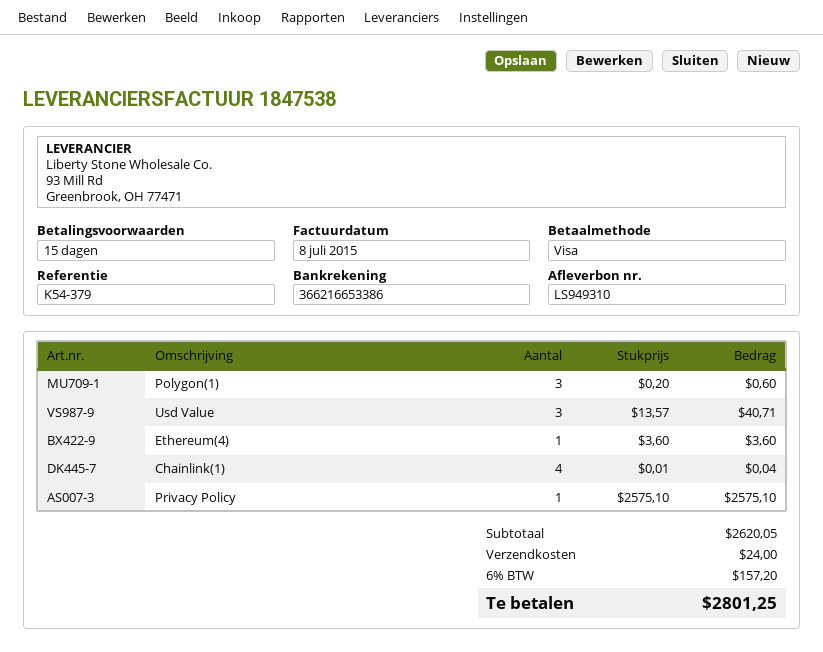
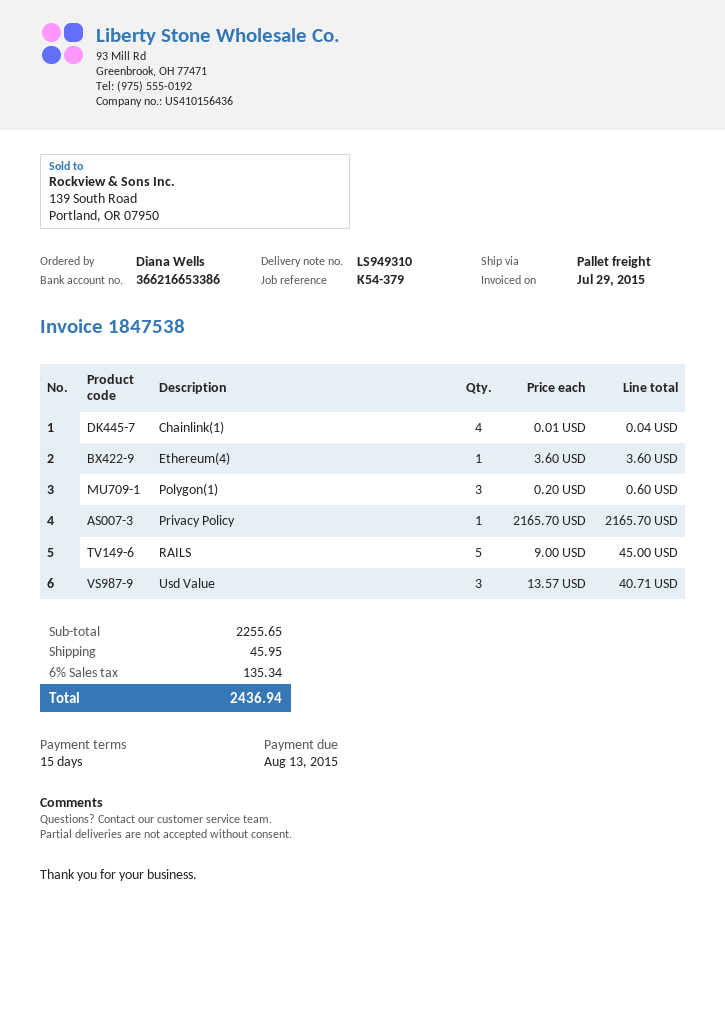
invoice date: 2015-07-08 -> 2015-07-29
Privacy Policy: 1 x 2575.10 = 2575.10 -> 1 x 2165.70 = 2165.70
RAILS: none -> 5 x 9.00 = 45.00
subtotal: 2620.05 -> 2255.65
shipping: 24.00 -> 45.95
tax: 6% = 157.20 -> 6% = 135.34
total: 2801.25 -> 2436.94

